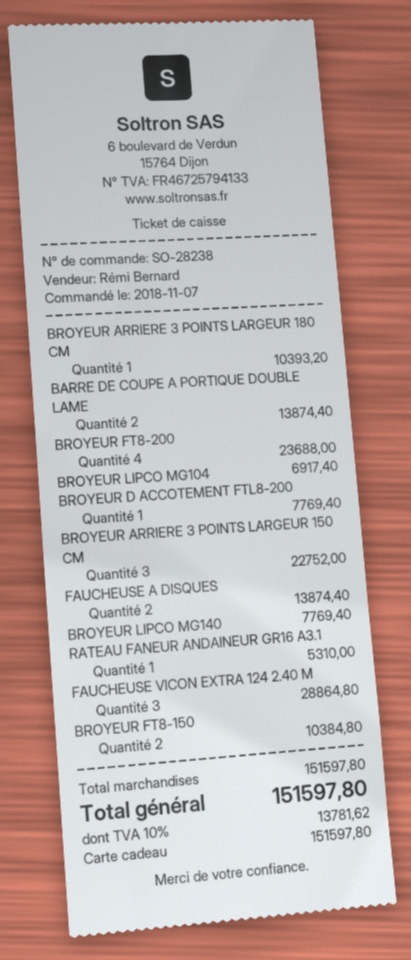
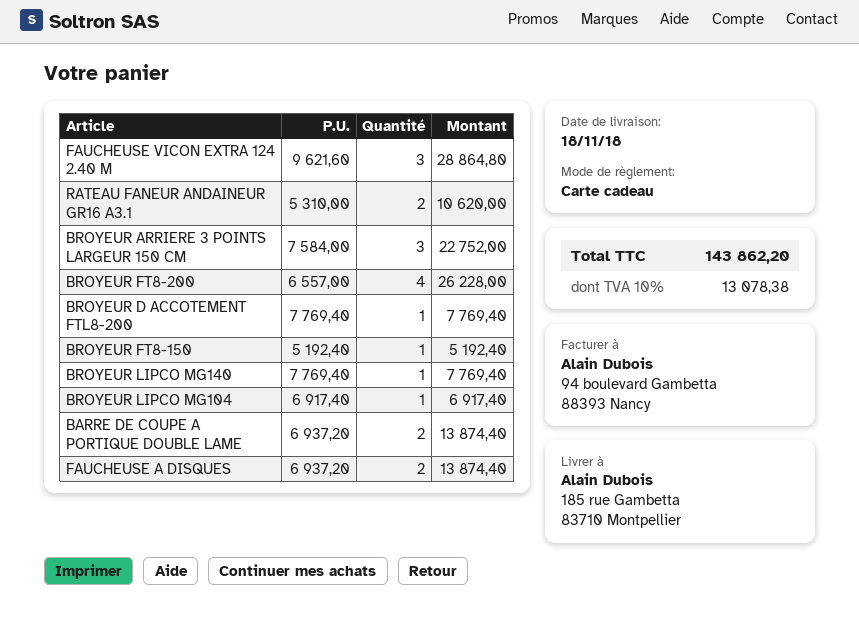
BROYEUR ARRIERE 3 POINTS LARGEUR 180 CM: 1 for 10393.20 -> none
BROYEUR FT8-200: 4 for 23688.00 -> 4 for 26228.00
RATEAU FANEUR ANDAINEUR GR16 A3.1: 1 for 5310.00 -> 2 for 10620.00
BROYEUR FT8-150: 2 for 10384.80 -> 1 for 5192.40
tax: 10% = 13781.62 -> 10% = 13078.38
total: 151597.80 -> 143862.20

